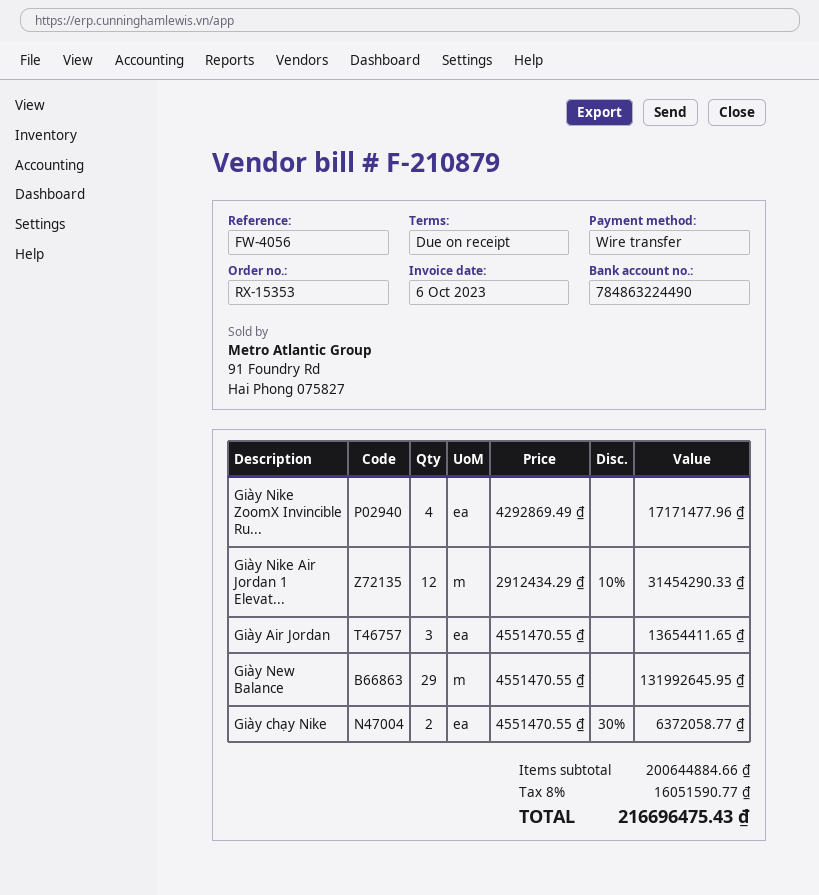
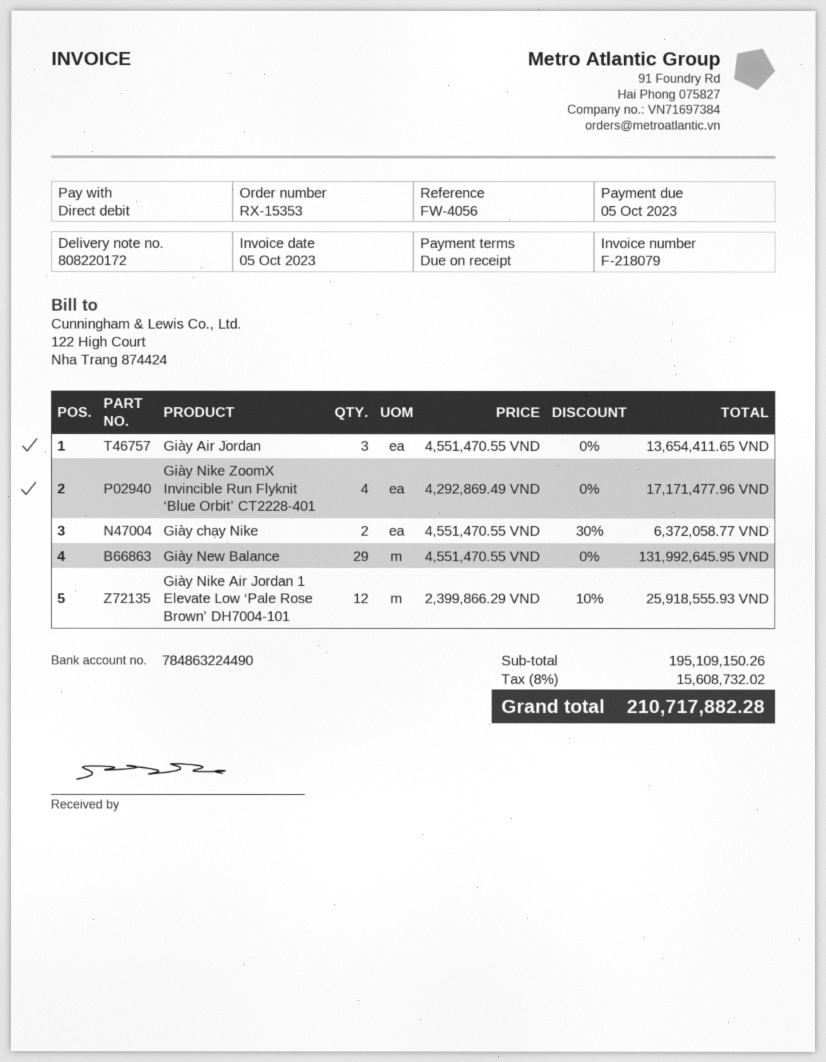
invoice number: F-210879 -> F-218079
invoice date: 2023-10-06 -> 2023-10-05
payment method: bank transfer -> direct debit
Giày Nike Air Jordan 1 Elevat...: 12 x 2912434.29 - 10% = 31454290.33 -> 12 x 2399866.29 - 10% = 25918555.93
subtotal: 200644884.66 -> 195109150.26
tax: 8% = 16051590.77 -> 8% = 15608732.02
total: 216696475.43 -> 210717882.28

